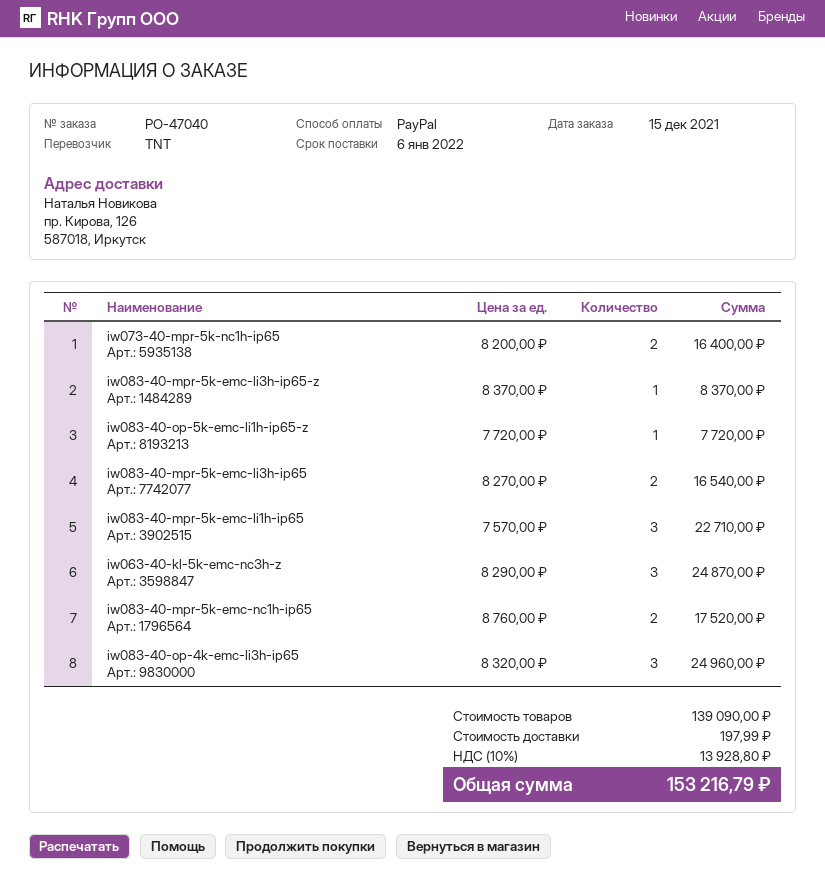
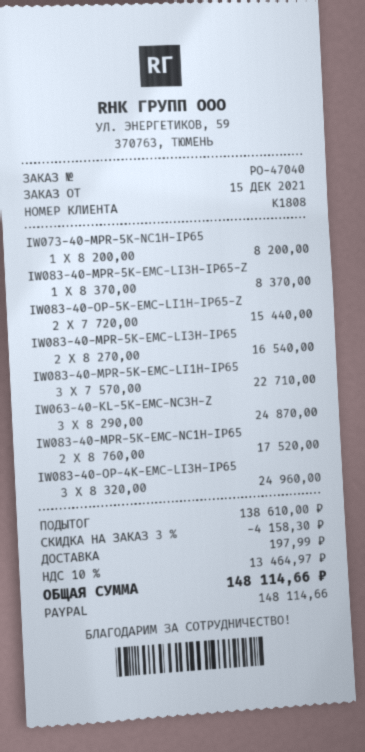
iw073-40-mpr-5k-nc1h-ip65: 2 x 8200.00 = 16400.00 -> 1 x 8200.00 = 8200.00
iw083-40-op-5k-emc-li1h-ip65-z: 1 x 7720.00 = 7720.00 -> 2 x 7720.00 = 15440.00
subtotal: 139090.00 -> 138610.00
discount: none -> 3% = 4158.30
tax: 10% = 13928.80 -> 10% = 13464.97
total: 153216.79 -> 148114.66

